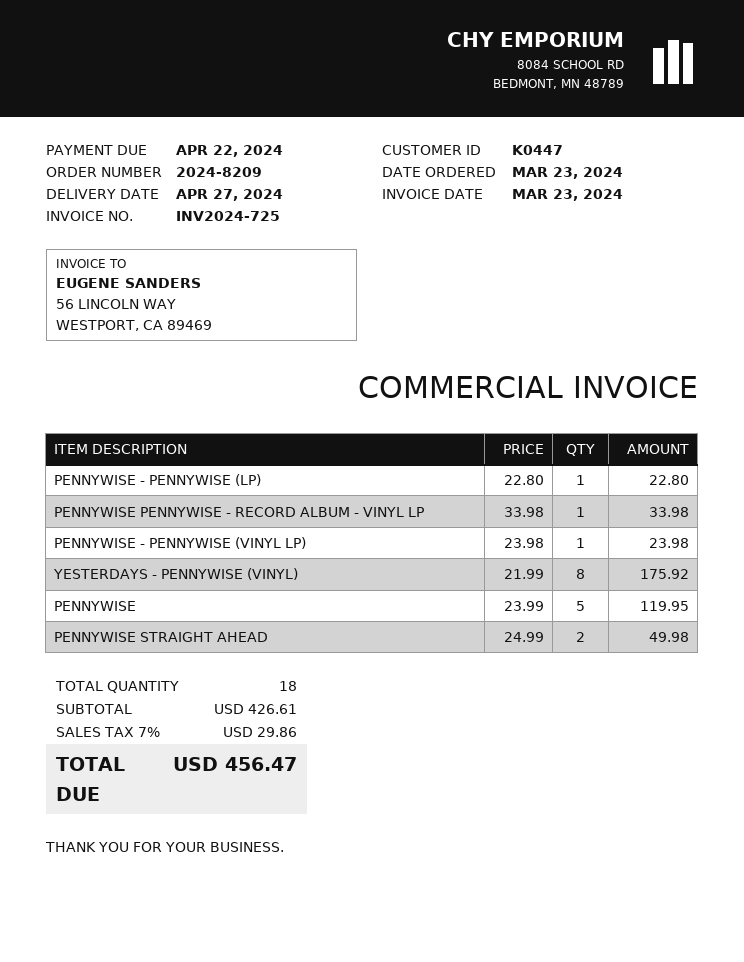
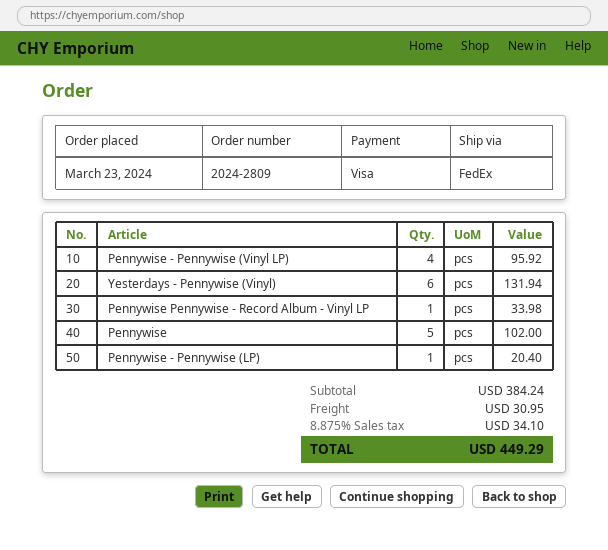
order number: 2024-8209 -> 2024-2809
PENNYWISE - PENNYWISE (LP): 1 for 22.80 -> 1 for 20.40
PENNYWISE - PENNYWISE (VINYL LP): 1 for 23.98 -> 4 for 95.92
YESTERDAYS - PENNYWISE (VINYL): 8 for 175.92 -> 6 for 131.94
PENNYWISE: 5 for 119.95 -> 5 for 102.00
PENNYWISE STRAIGHT AHEAD: 2 for 49.98 -> none
subtotal: 426.61 -> 384.24
shipping: none -> 30.95
tax: 7% = 29.86 -> 8.875% = 34.10
total: 456.47 -> 449.29

